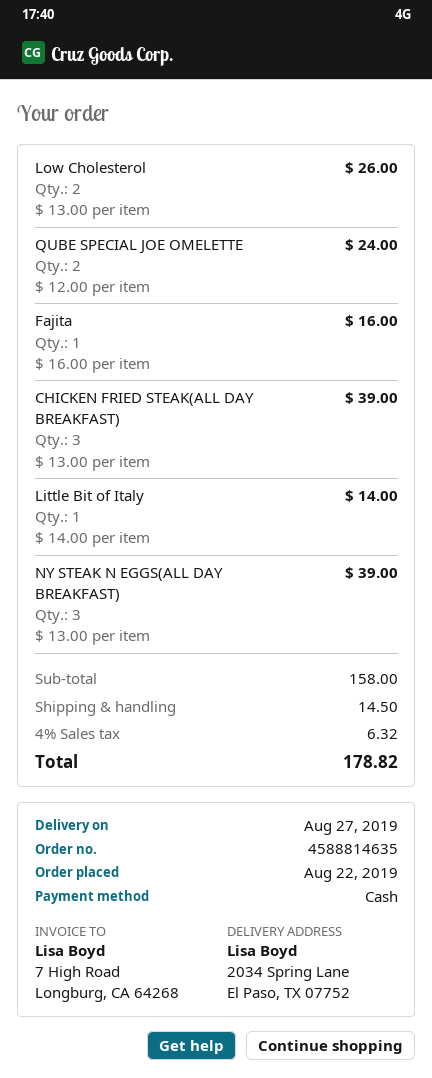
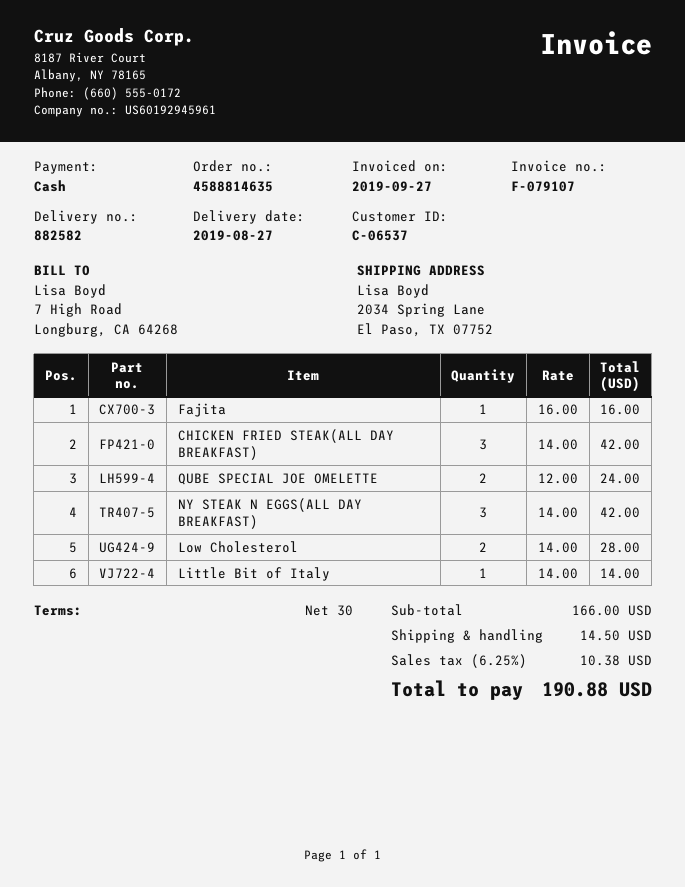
Low Cholesterol: 2 x 13.00 = 26.00 -> 2 x 14.00 = 28.00
CHICKEN FRIED STEAK(ALL DAY BREAKFAST): 3 x 13.00 = 39.00 -> 3 x 14.00 = 42.00
NY STEAK N EGGS(ALL DAY BREAKFAST): 3 x 13.00 = 39.00 -> 3 x 14.00 = 42.00
subtotal: 158.00 -> 166.00
tax: 4% = 6.32 -> 6.25% = 10.38
total: 178.82 -> 190.88

